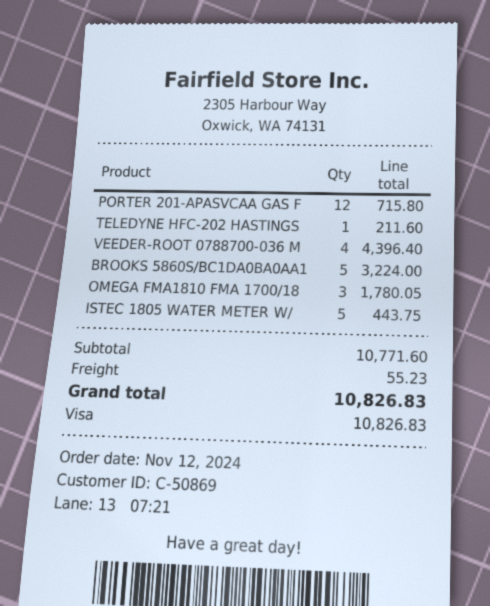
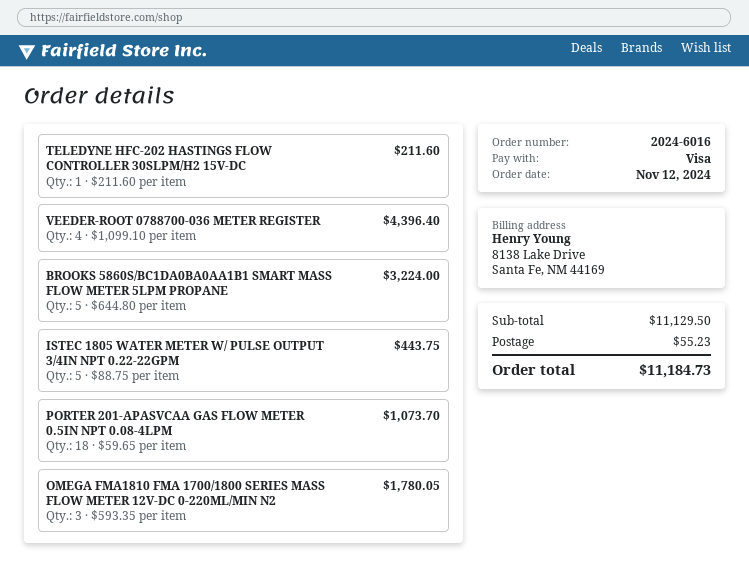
PORTER 201-APASVCAA GAS F: 12 for 715.80 -> 18 for 1073.70
subtotal: 10771.60 -> 11129.50
total: 10826.83 -> 11184.73

